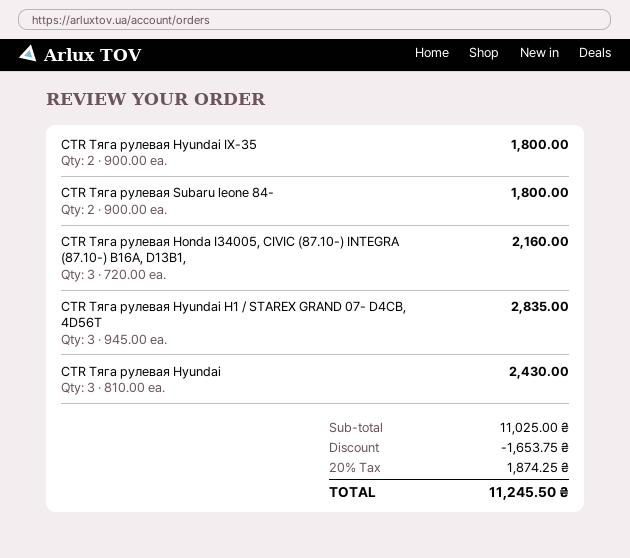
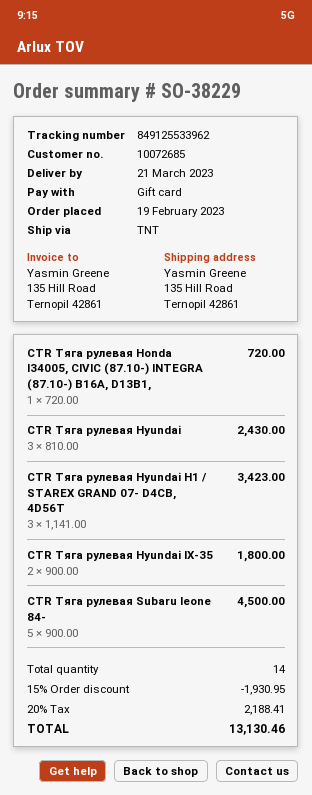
CTR Тяга рулевая Subaru leone 84-: 2 x 900.00 = 1800.00 -> 5 x 900.00 = 4500.00
CTR Тяга рулевая Honda I34005, CIVIC (87.10-) INTEGRA (87.10-) B16A, D13B1,: 3 x 720.00 = 2160.00 -> 1 x 720.00 = 720.00
CTR Тяга рулевая Hyundai H1 / STAREX GRAND 07- D4CB, 4D56T: 3 x 945.00 = 2835.00 -> 3 x 1141.00 = 3423.00
discount: 1653.75 -> 1930.95
tax: 20% = 1874.25 -> 20% = 2188.41
total: 11245.50 -> 13130.46

